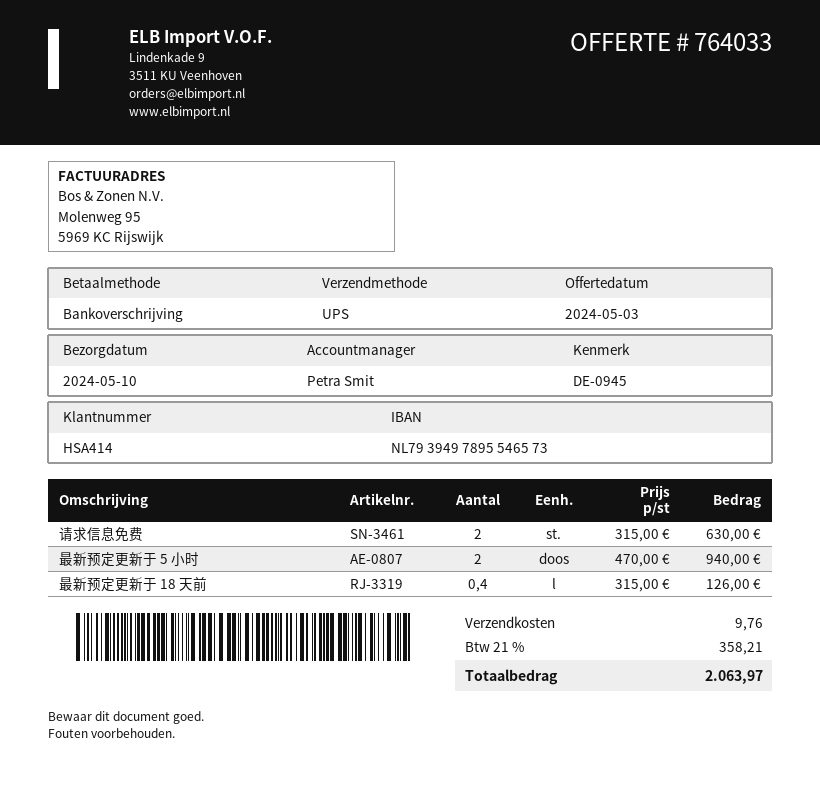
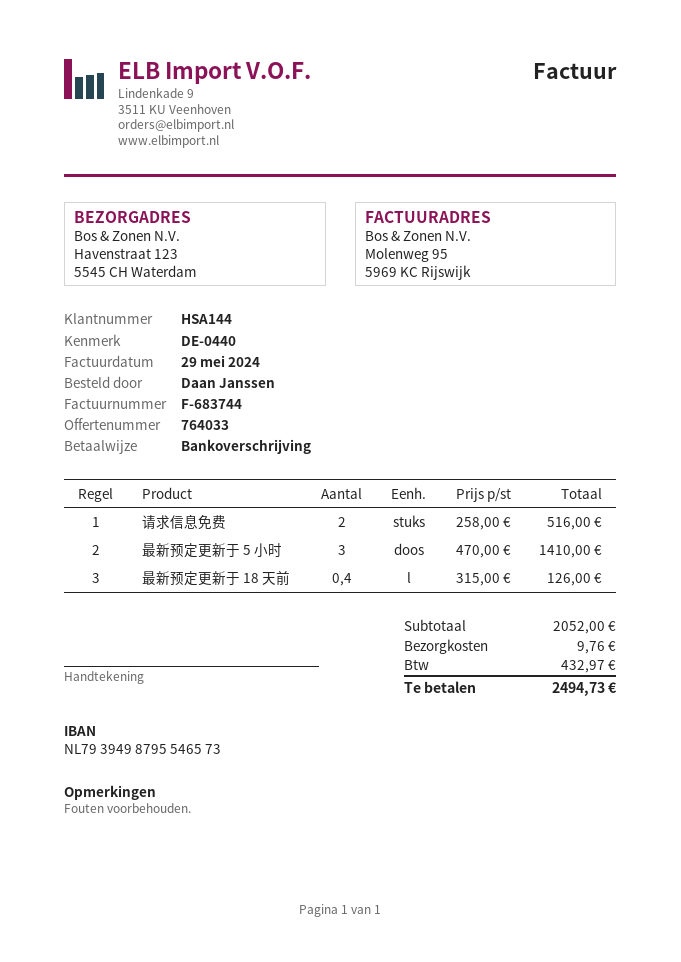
customer number: HSA414 -> HSA144
reference: DE-0945 -> DE-0440
bank account: NL7939497895546573 -> NL7939498795546573
请求信息免费: 2 x 315.00 = 630.00 -> 2 x 258.00 = 516.00
最新预定更新于 5 小时: 2 x 470.00 = 940.00 -> 3 x 470.00 = 1410.00
tax: 358.21 -> 432.97
total: 2063.97 -> 2494.73

